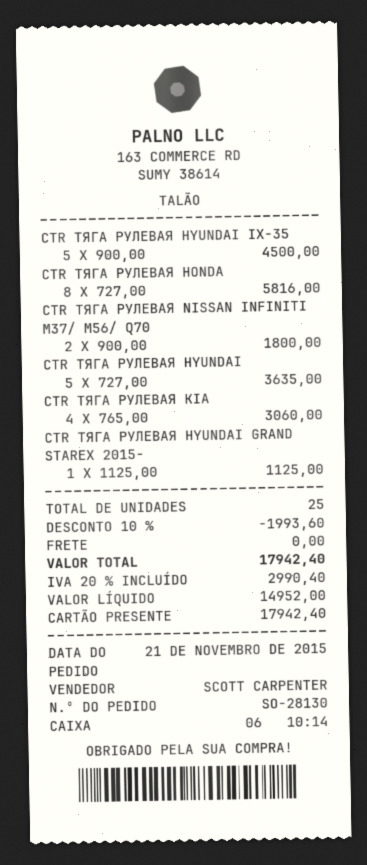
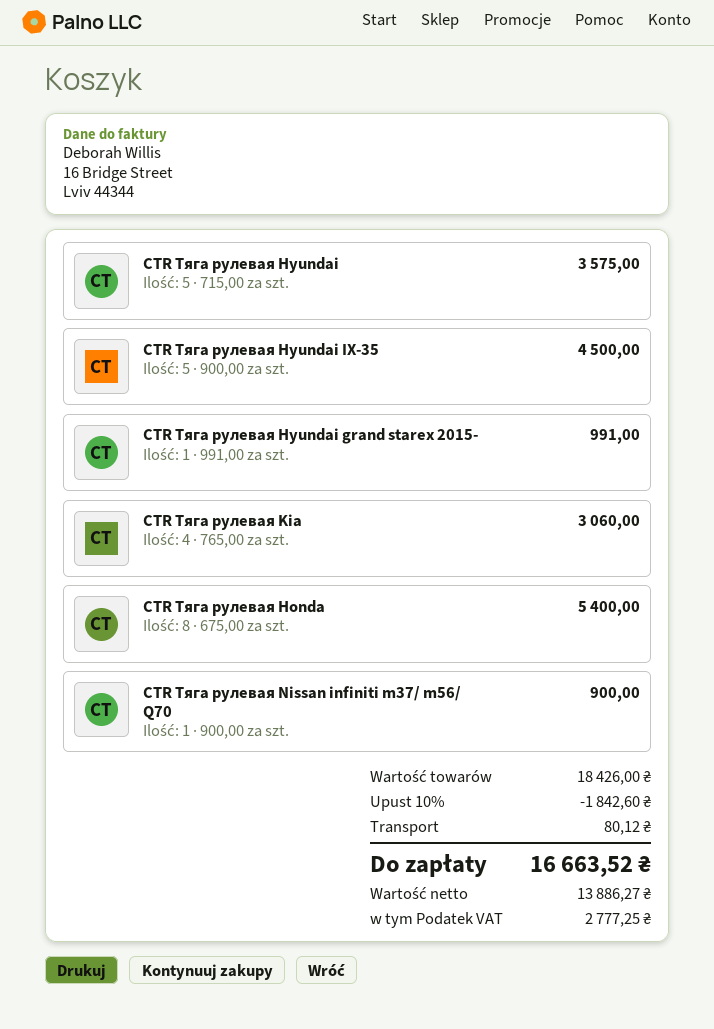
CTR ТЯГА РУЛЕВАЯ HONDA: 8 x 727.00 = 5816.00 -> 8 x 675.00 = 5400.00
CTR ТЯГА РУЛЕВАЯ NISSAN INFINITI M37/ M56/ Q70: 2 x 900.00 = 1800.00 -> 1 x 900.00 = 900.00
CTR ТЯГА РУЛЕВАЯ HYUNDAI: 5 x 727.00 = 3635.00 -> 5 x 715.00 = 3575.00
CTR ТЯГА РУЛЕВАЯ HYUNDAI GRAND STAREX 2015-: 1 x 1125.00 = 1125.00 -> 1 x 991.00 = 991.00
discount: 10% = 1993.60 -> 10% = 1842.60
shipping: 0.00 -> 80.12
net: 14952.00 -> 13886.27
tax: 2990.40 -> 2777.25
total: 17942.40 -> 16663.52

